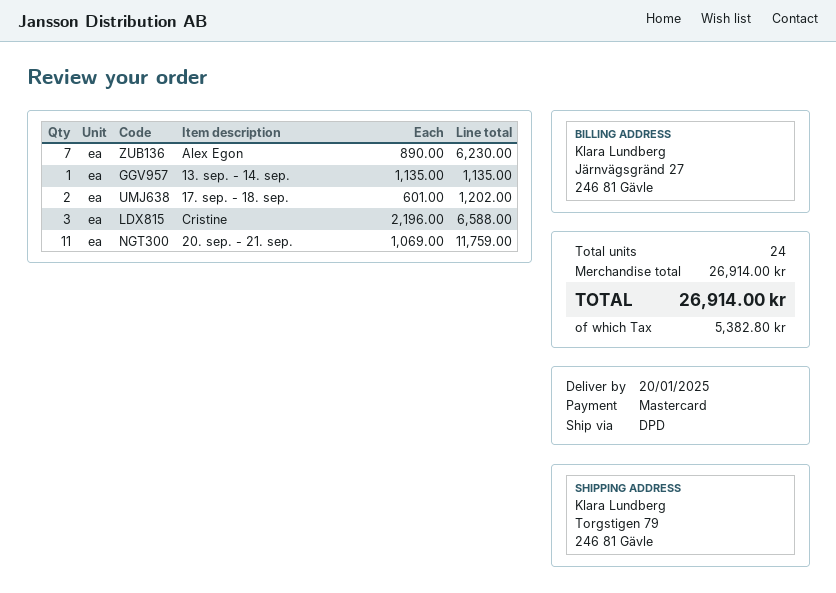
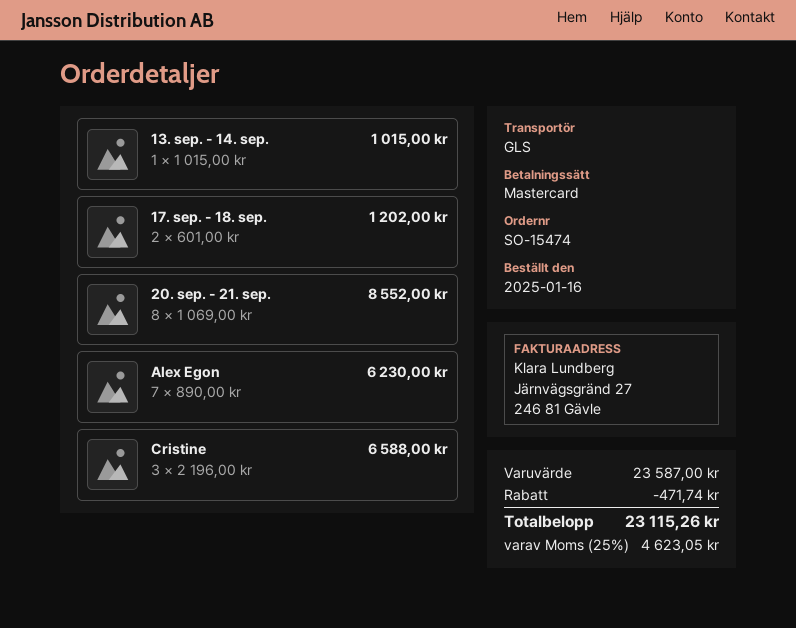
shipping method: DPD -> GLS
13. sep. - 14. sep.: 1 x 1135.00 = 1135.00 -> 1 x 1015.00 = 1015.00
20. sep. - 21. sep.: 11 x 1069.00 = 11759.00 -> 8 x 1069.00 = 8552.00
subtotal: 26914.00 -> 23587.00
discount: none -> 471.74
tax: 5382.80 -> 4623.05
total: 26914.00 -> 23115.26

